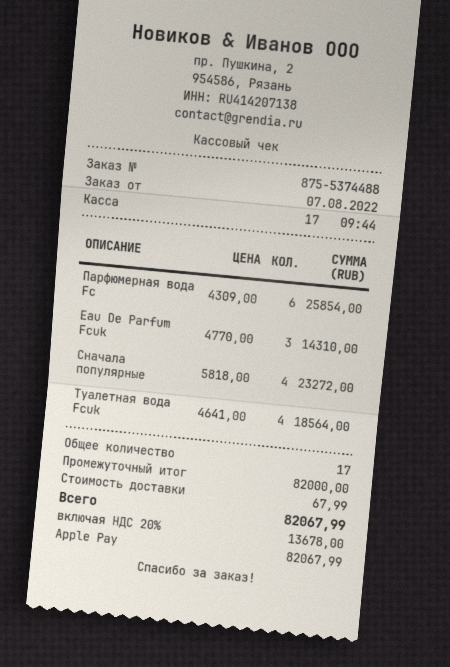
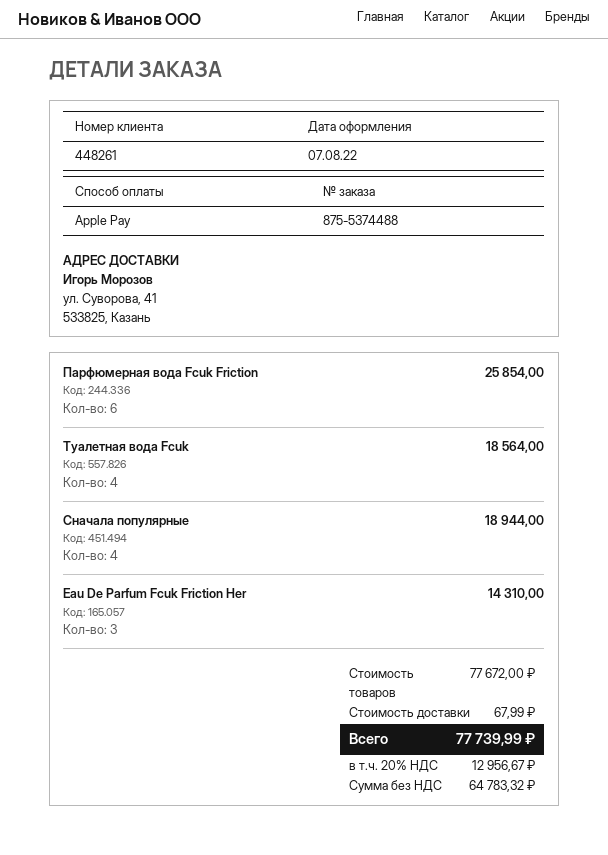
Сначала популярные: 4 for 23272.00 -> 4 for 18944.00
subtotal: 82000.00 -> 77672.00
tax: 20% = 13678.00 -> 20% = 12956.67
total: 82067.99 -> 77739.99

